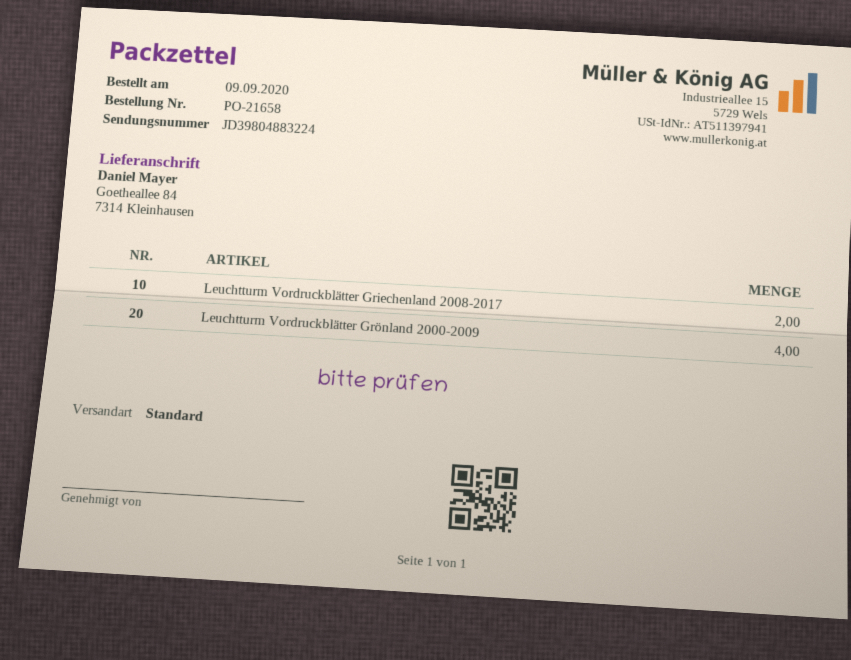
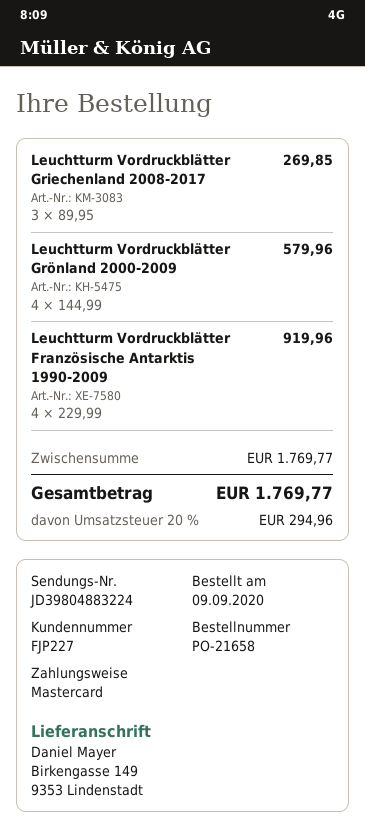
ship to: Goetheallee 84, 7314 Kleinhausen -> Birkengasse 149, 9353 Lindenstadt
Leuchtturm Vordruckblätter Griechenland 2008-2017: 2 -> 3
Leuchtturm Vordruckblätter Französische Antarktis 1990-2009: none -> 4

